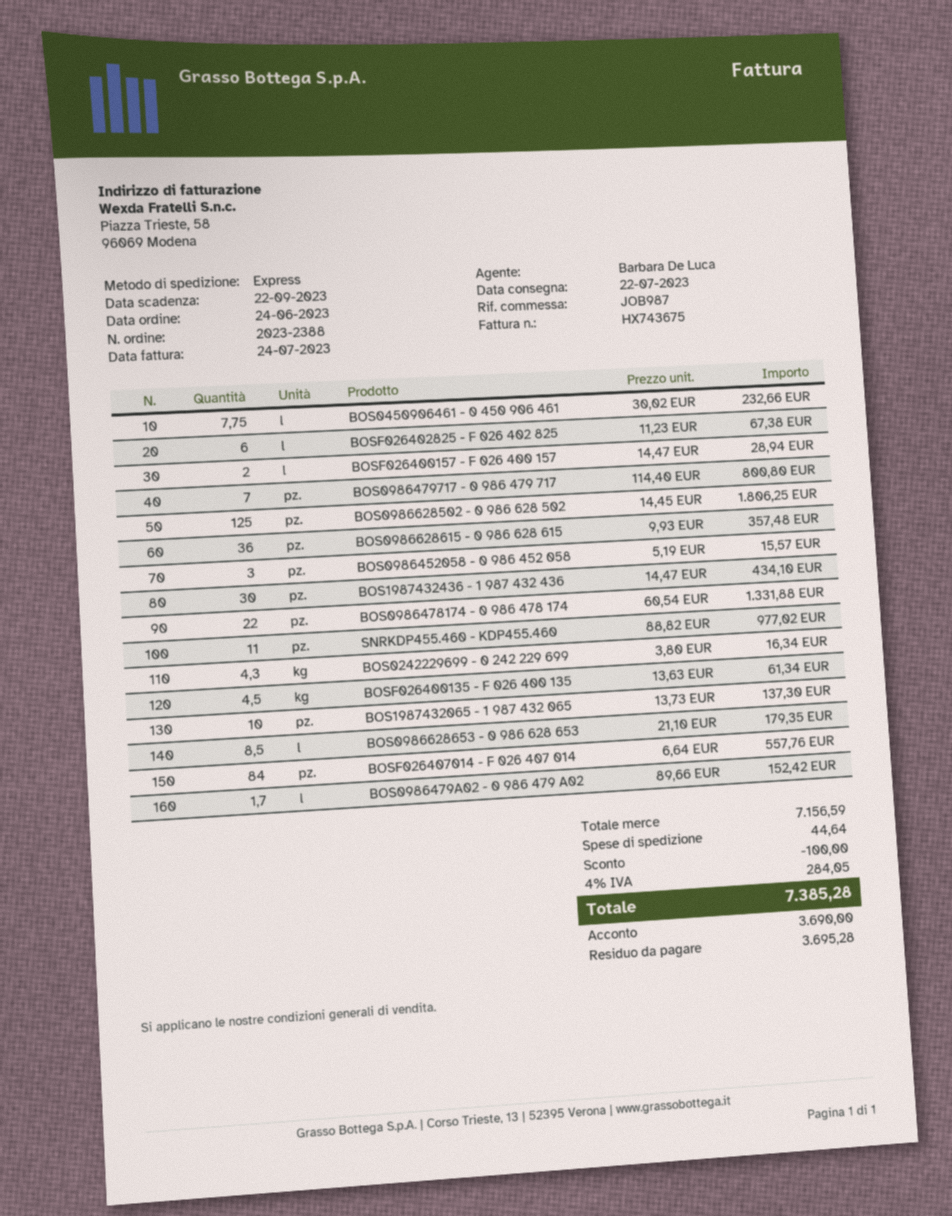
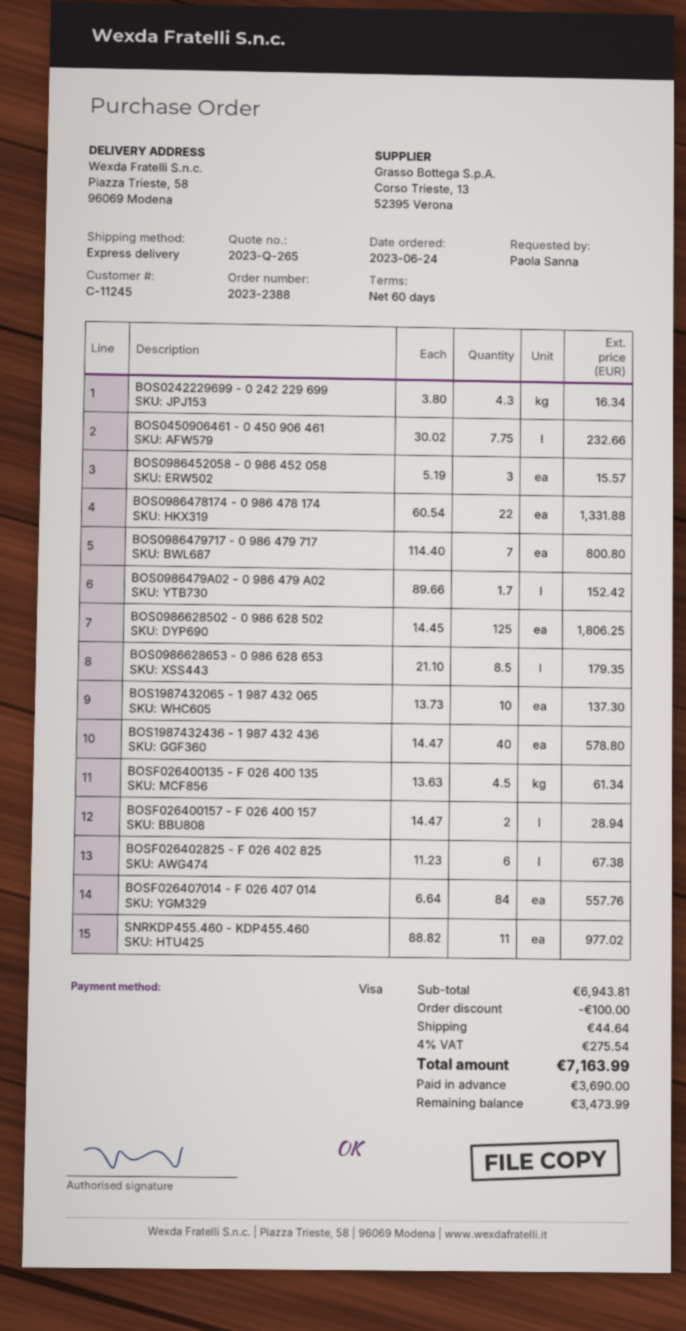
BOS0986628615 - 0 986 628 615: 36 x 9.93 = 357.48 -> none
BOS1987432436 - 1 987 432 436: 30 x 14.47 = 434.10 -> 40 x 14.47 = 578.80
subtotal: 7156.59 -> 6943.81
tax: 4% = 284.05 -> 4% = 275.54
total: 7385.28 -> 7163.99
balance: 3695.28 -> 3473.99

